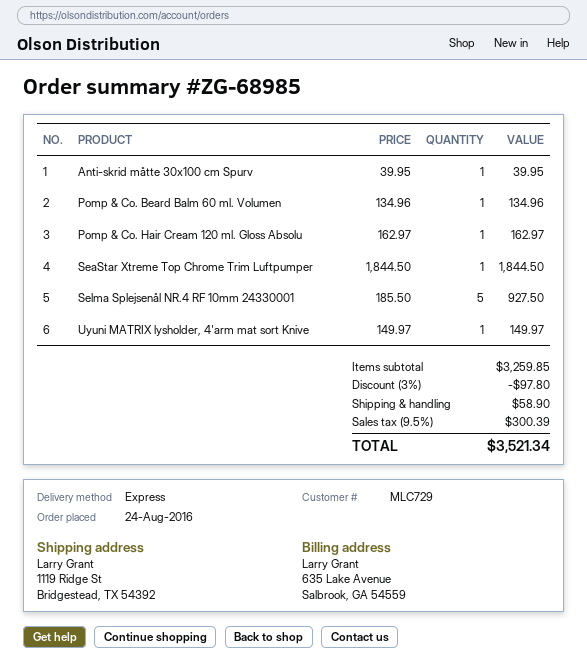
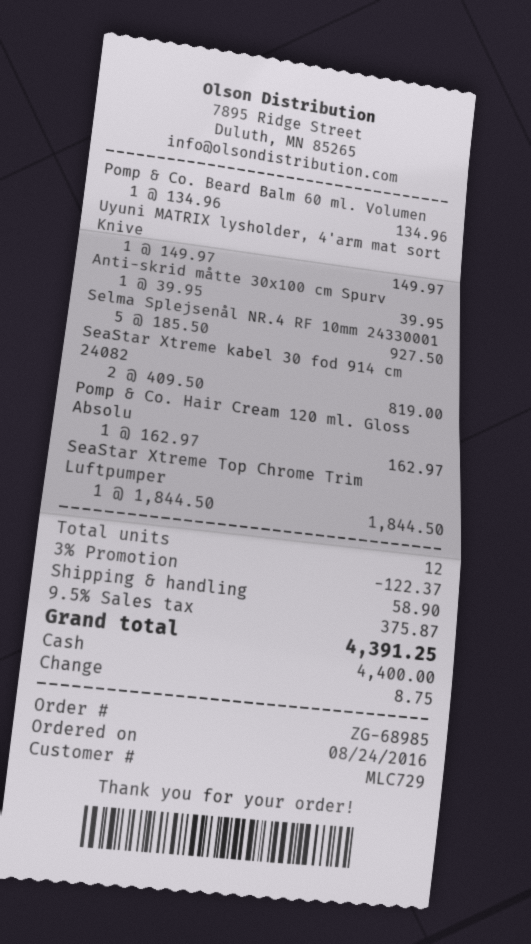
SeaStar Xtreme kabel 30 fod 914 cm 24082: none -> 2 x 409.50 = 819.00
discount: 3% = 97.80 -> 3% = 122.37
tax: 9.5% = 300.39 -> 9.5% = 375.87
total: 3521.34 -> 4391.25

